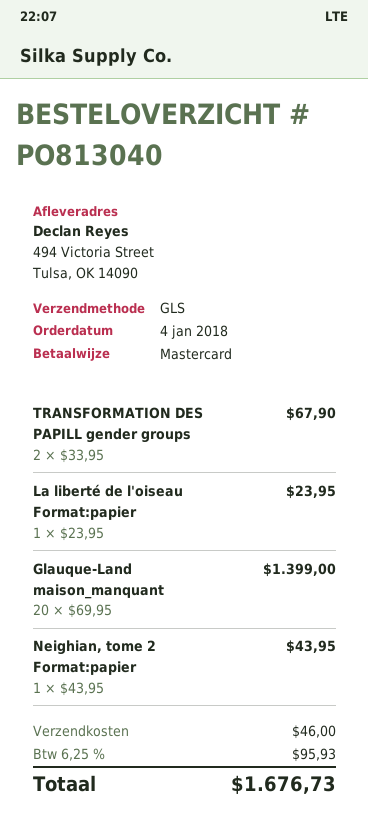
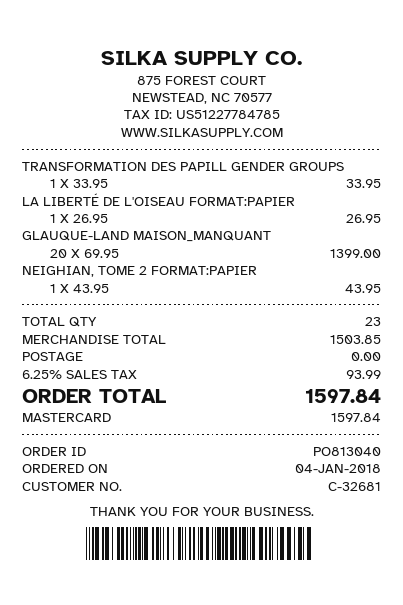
TRANSFORMATION DES PAPILL gender groups: 2 x 33.95 = 67.90 -> 1 x 33.95 = 33.95
La liberté de l'oiseau Format:papier: 1 x 23.95 = 23.95 -> 1 x 26.95 = 26.95
shipping: 46.00 -> 0.00
tax: 6.25% = 95.93 -> 6.25% = 93.99
total: 1676.73 -> 1597.84

